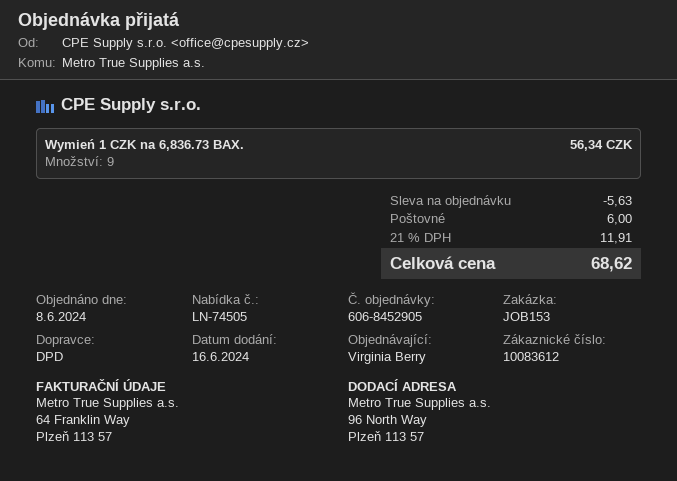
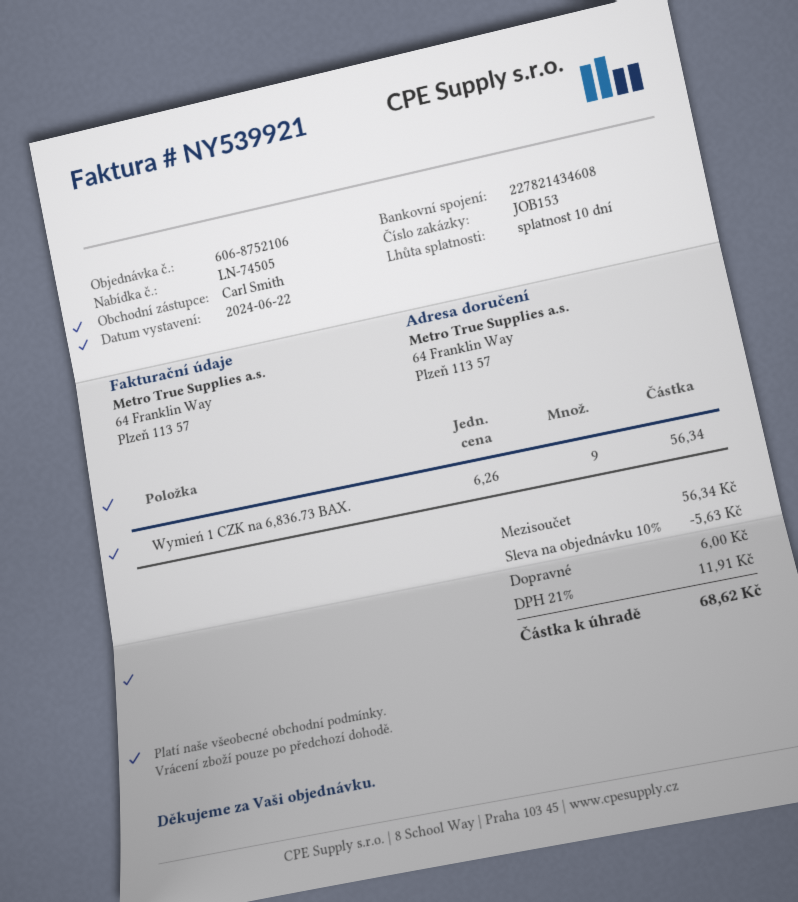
order number: 606-8452905 -> 606-8752106
ship to: 96 North Way, Plzeň 113 57 -> 64 Franklin Way, Plzeň 113 57

